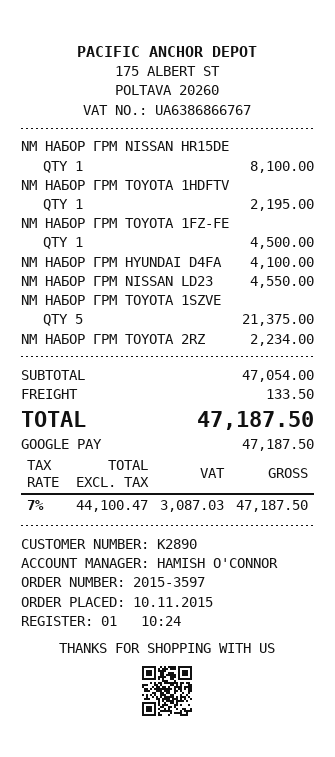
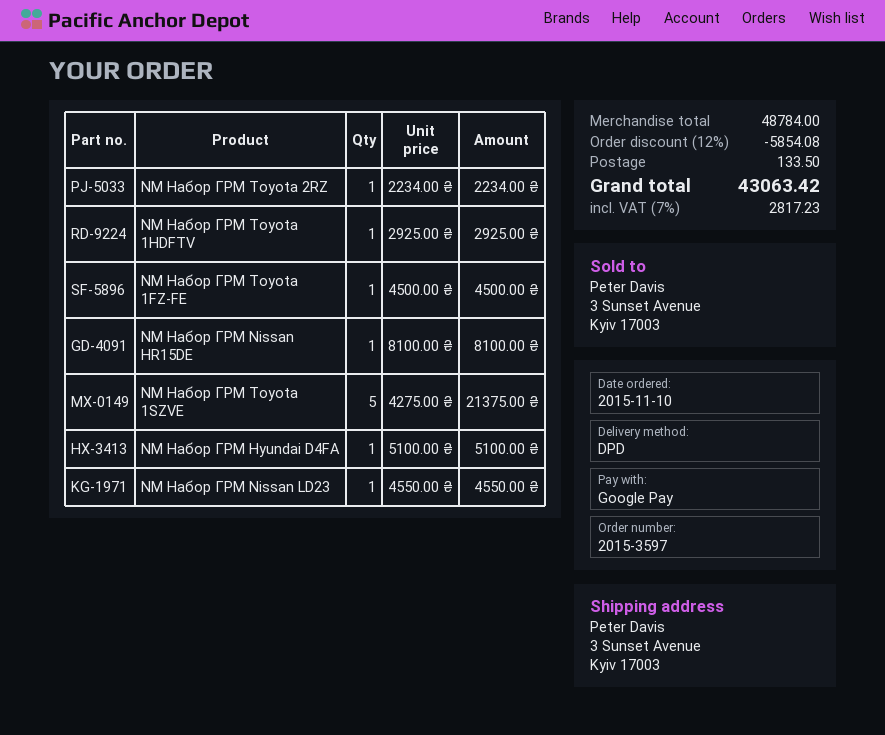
NM НАБОР ГРМ TOYOTA 1HDFTV: 1 for 2195.00 -> 1 for 2925.00
NM НАБОР ГРМ HYUNDAI D4FA: 1 for 4100.00 -> 1 for 5100.00
subtotal: 47054.00 -> 48784.00
discount: none -> 12% = 5854.08
tax: 7% = 3087.03 -> 7% = 2817.23
total: 47187.50 -> 43063.42

